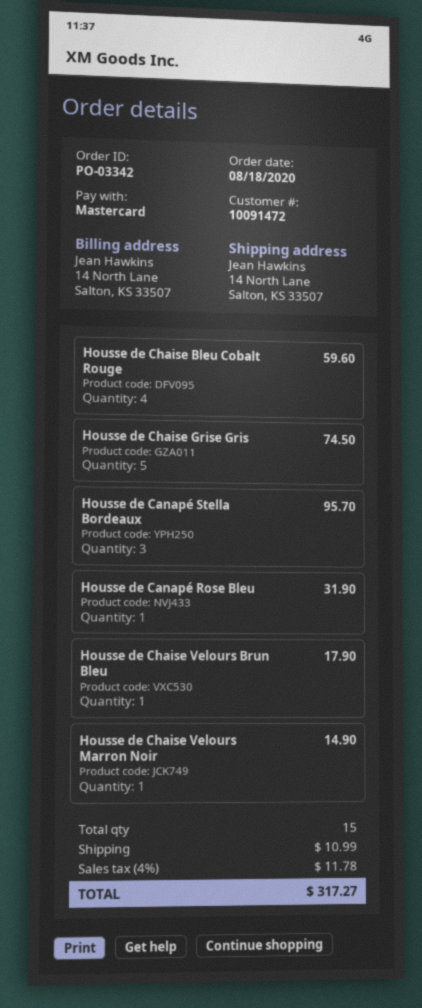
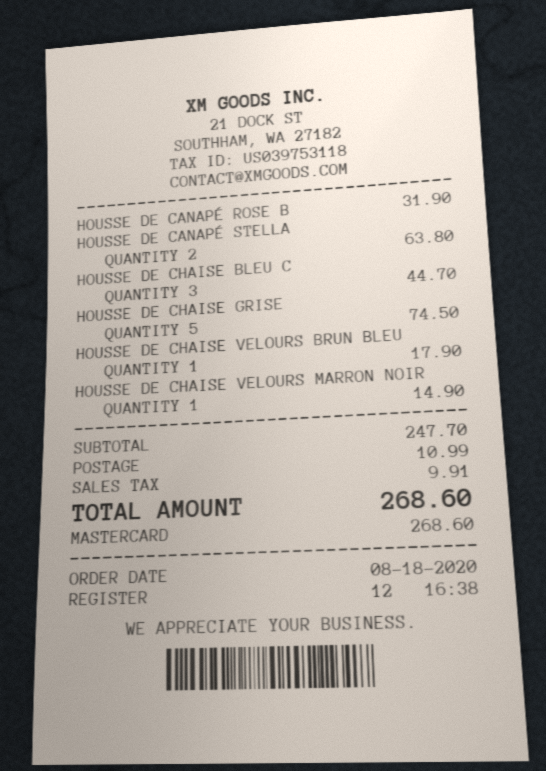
Housse de Chaise Bleu Cobalt Rouge: 4 for 59.60 -> 3 for 44.70
Housse de Canapé Stella Bordeaux: 3 for 95.70 -> 2 for 63.80
tax: 11.78 -> 9.91
total: 317.27 -> 268.60

